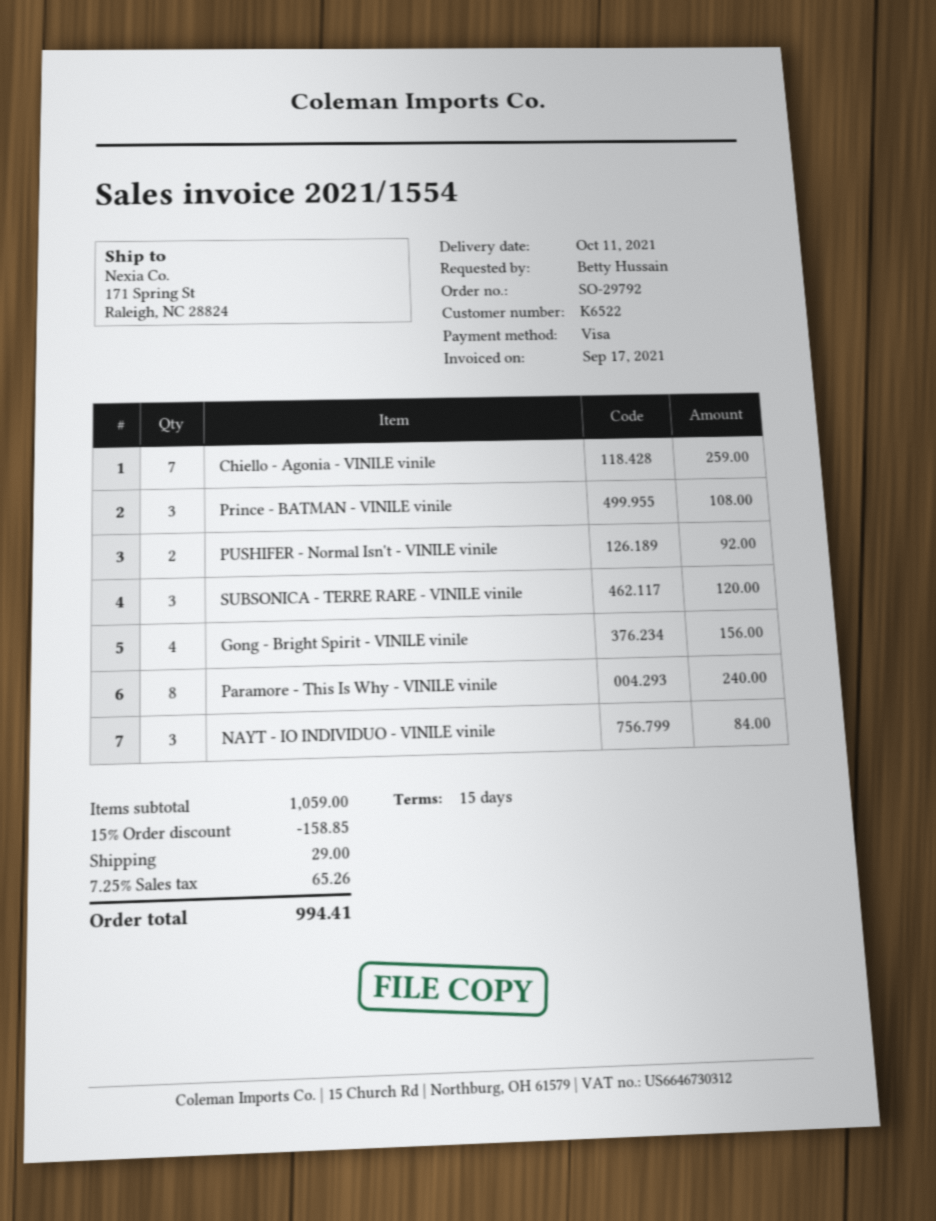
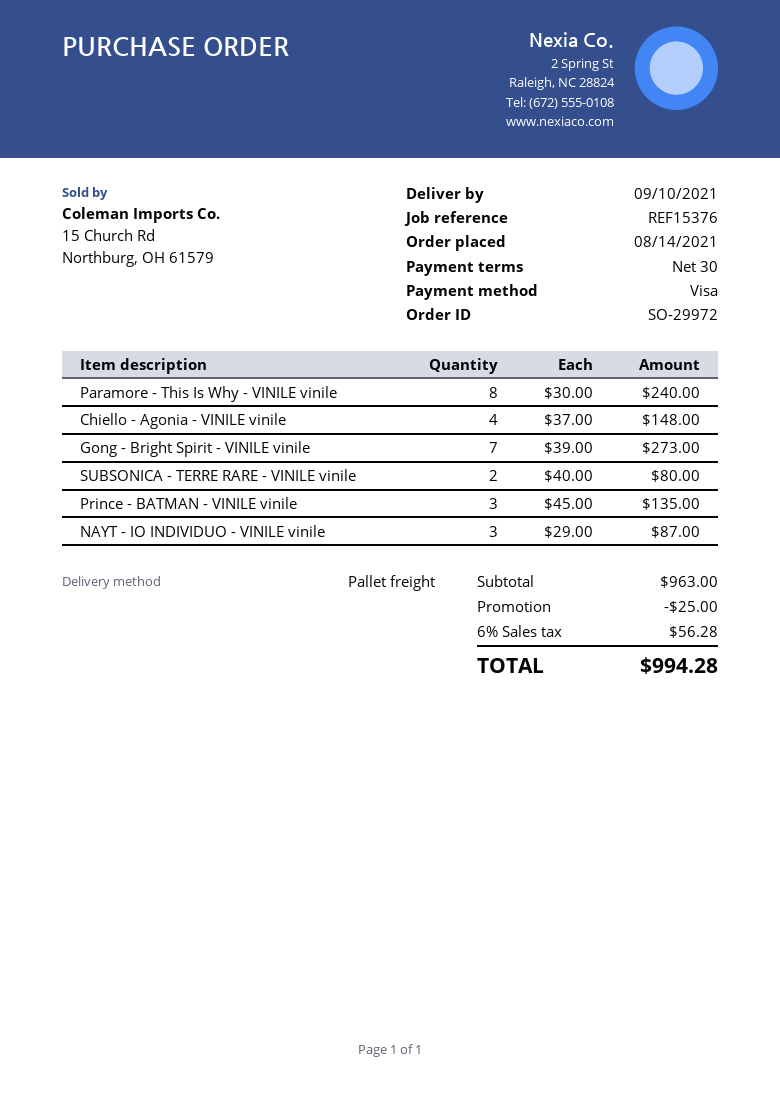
order number: SO-29792 -> SO-29972
delivery date: 2021-10-11 -> 2021-09-10
payment terms: 15 days -> 30 days
Chiello - Agonia - VINILE vinile: 7 for 259.00 -> 4 for 148.00
Prince - BATMAN - VINILE vinile: 3 for 108.00 -> 3 for 135.00
PUSHIFER - Normal Isn't - VINILE vinile: 2 for 92.00 -> none
SUBSONICA - TERRE RARE - VINILE vinile: 3 for 120.00 -> 2 for 80.00
Gong - Bright Spirit - VINILE vinile: 4 for 156.00 -> 7 for 273.00
NAYT - IO INDIVIDUO - VINILE vinile: 3 for 84.00 -> 3 for 87.00
subtotal: 1059.00 -> 963.00
discount: 158.85 -> 25.00
shipping: 29.00 -> none
tax: 7.25% = 65.26 -> 6% = 56.28
total: 994.41 -> 994.28

